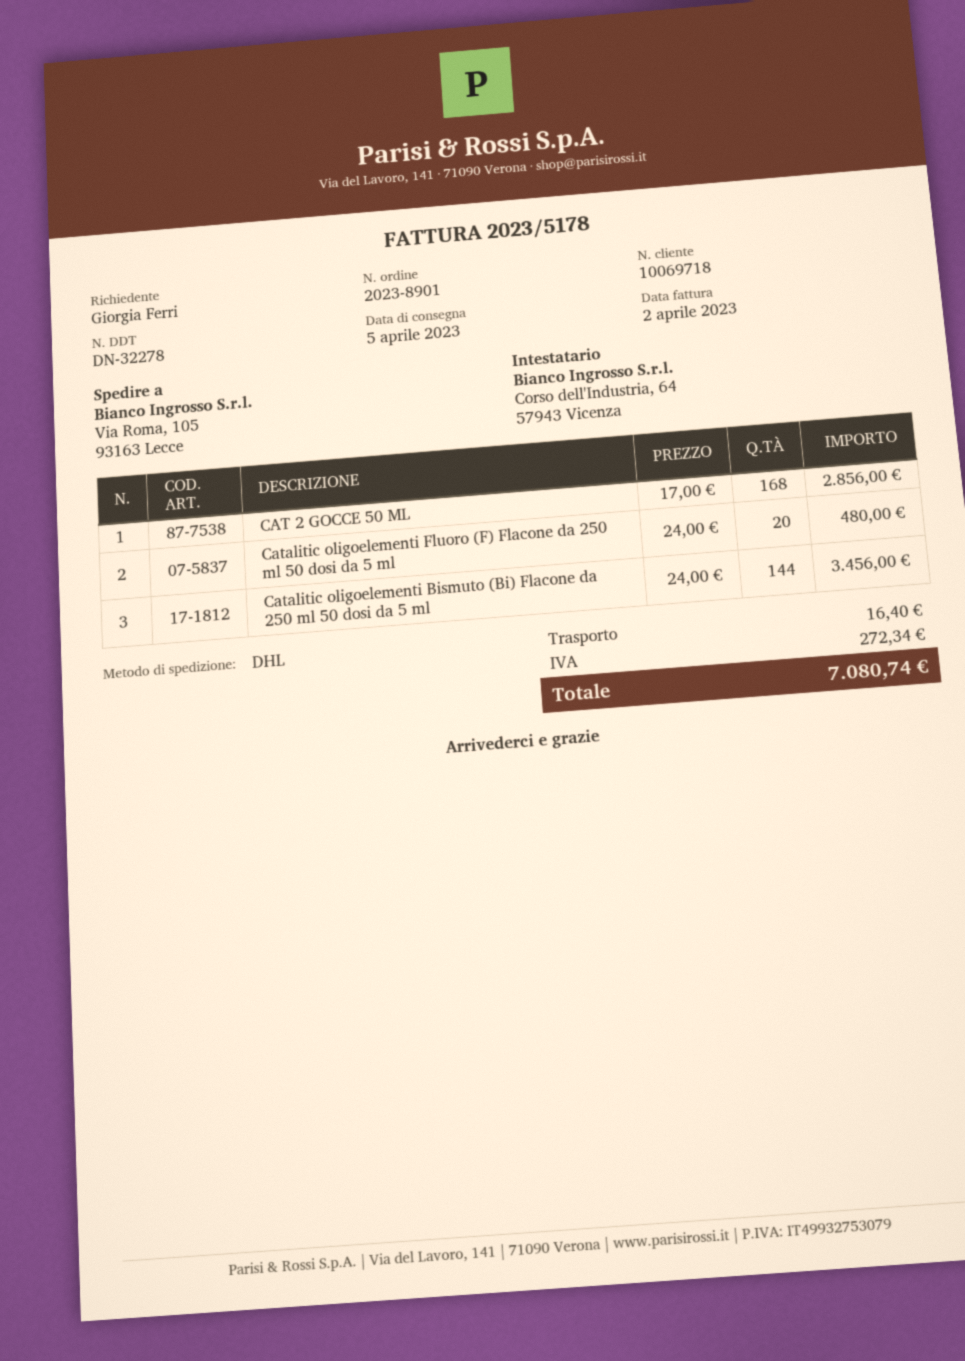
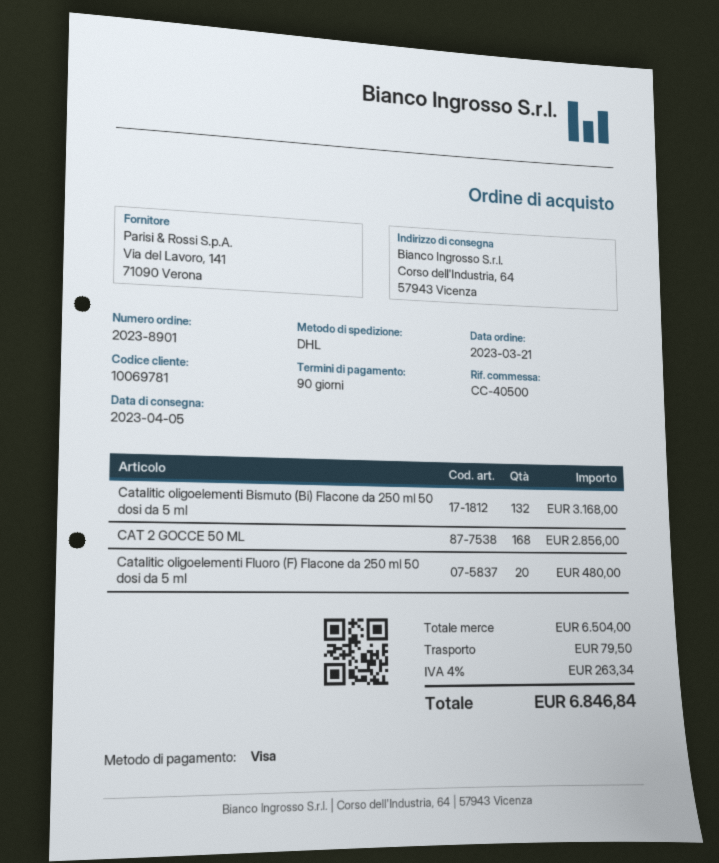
customer number: 10069718 -> 10069781
ship to: Via Roma, 105, 93163 Lecce -> Corso dell'Industria, 64, 57943 Vicenza
Catalitic oligoelementi Bismuto (Bi) Flacone da 250 ml 50 dosi da 5 ml: 144 for 3456.00 -> 132 for 3168.00
shipping: 16.40 -> 79.50
tax: 272.34 -> 263.34
total: 7080.74 -> 6846.84

